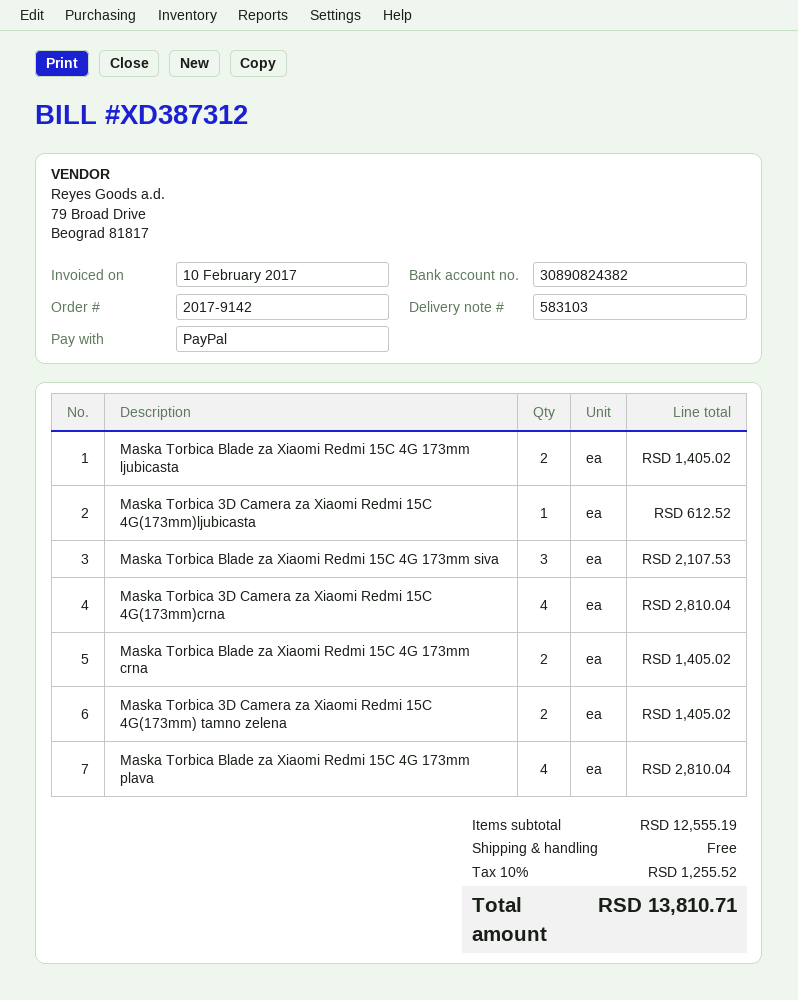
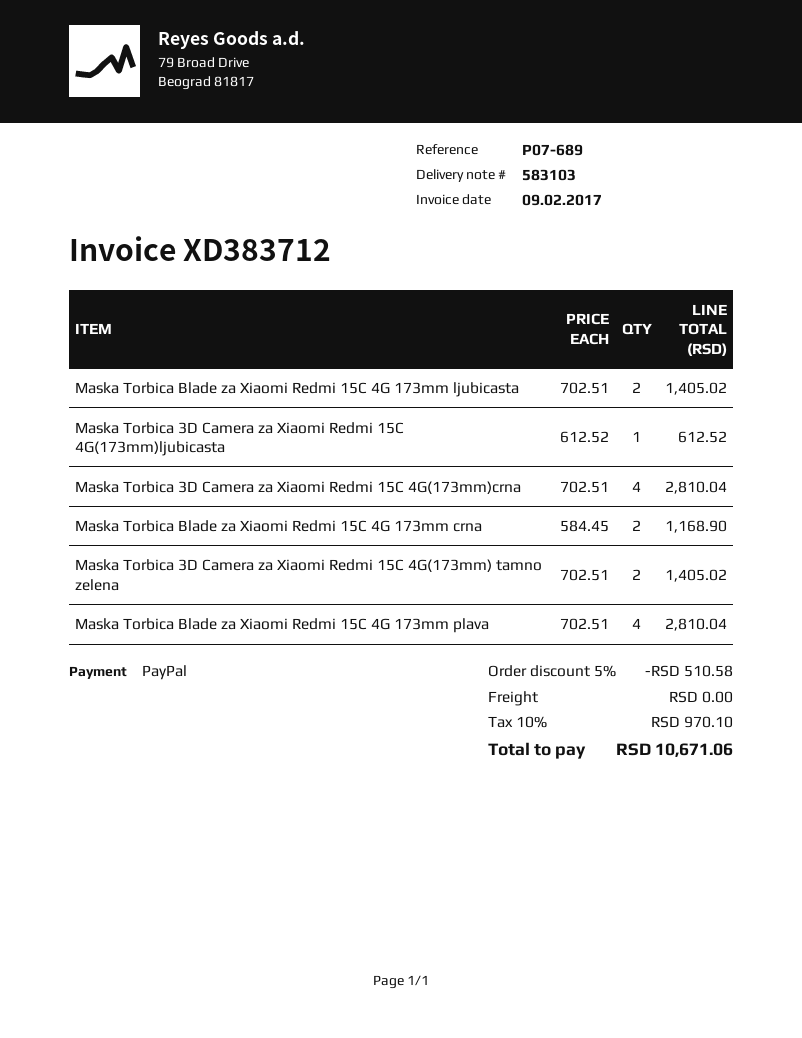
invoice number: XD387312 -> XD383712
invoice date: 2017-02-10 -> 2017-02-09
Maska Torbica Blade za Xiaomi Redmi 15C 4G 173mm siva: 3 for 2107.53 -> none
Maska Torbica Blade za Xiaomi Redmi 15C 4G 173mm crna: 2 for 1405.02 -> 2 for 1168.90
discount: none -> 5% = 510.58
tax: 10% = 1255.52 -> 10% = 970.10
total: 13810.71 -> 10671.06

